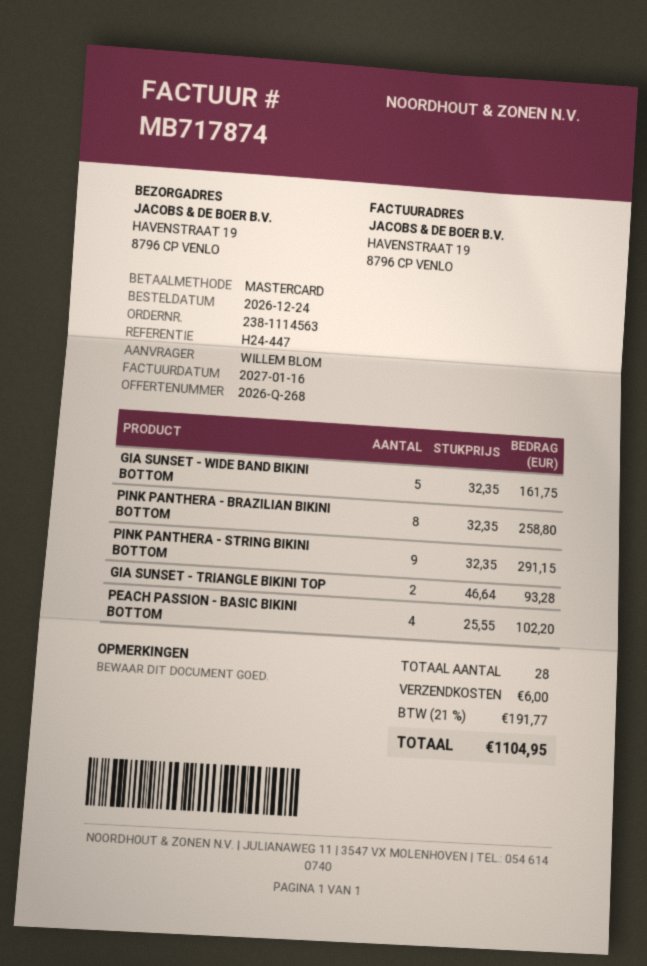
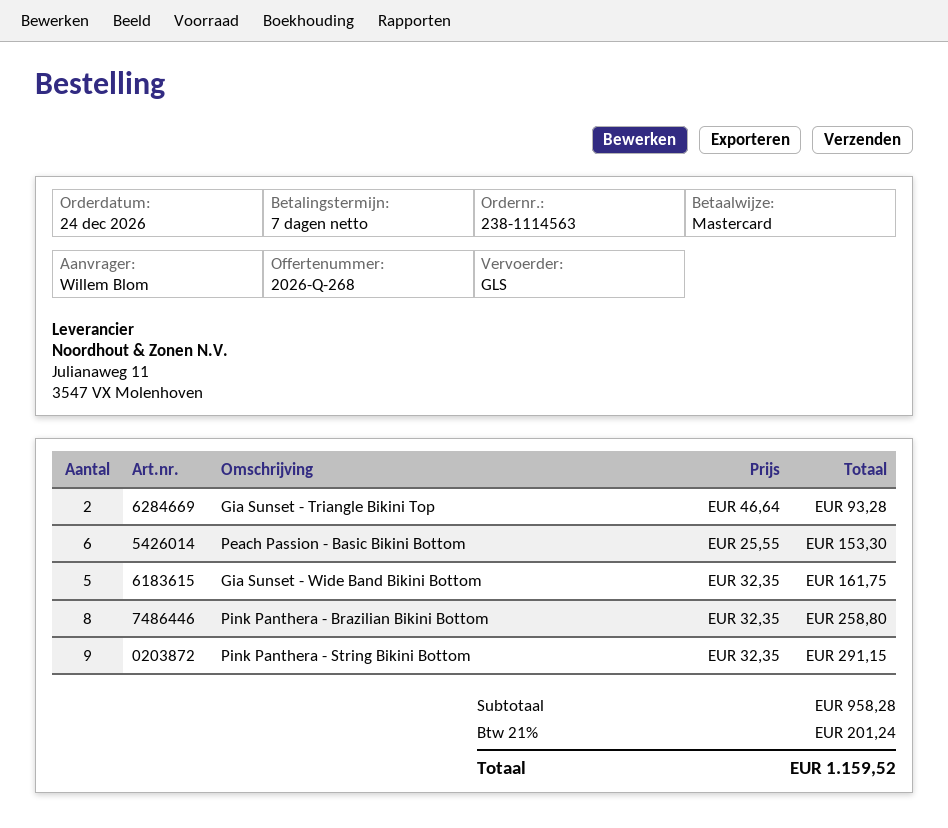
PEACH PASSION - BASIC BIKINI BOTTOM: 4 x 25.55 = 102.20 -> 6 x 25.55 = 153.30
shipping: 6.00 -> none
tax: 21% = 191.77 -> 21% = 201.24
total: 1104.95 -> 1159.52

